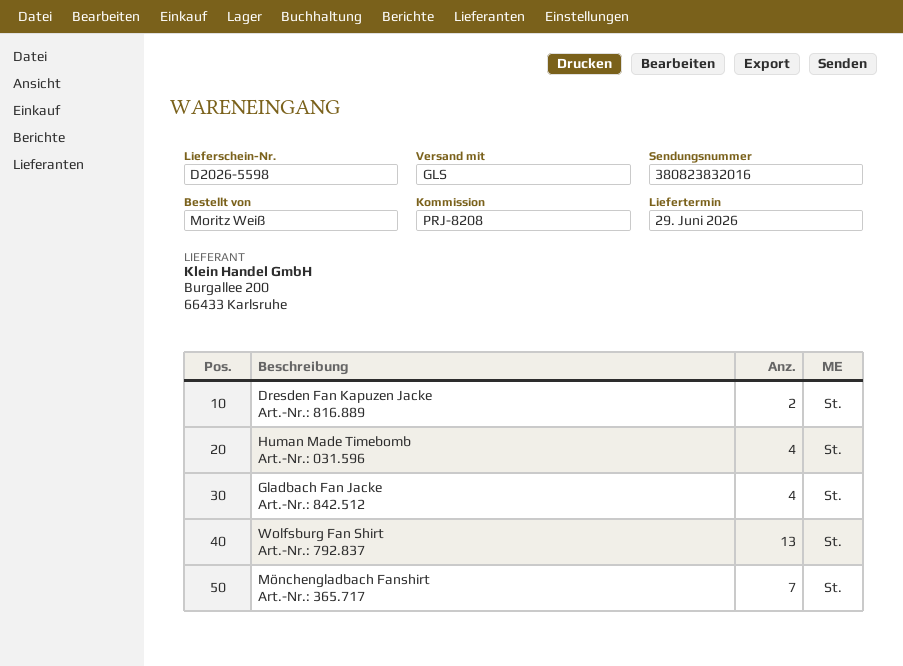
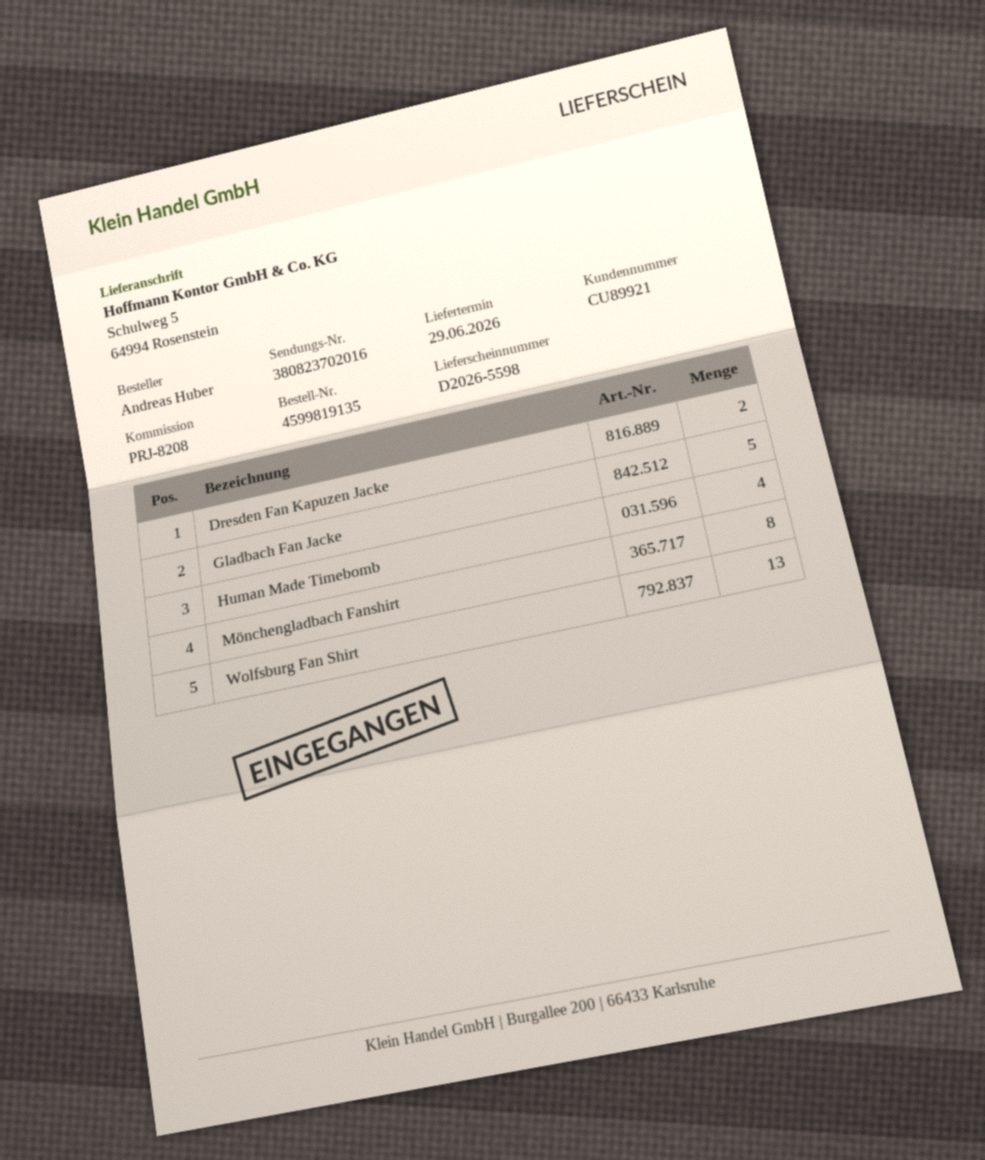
ordered by: Moritz Weiß -> Andreas Huber
tracking number: 380823832016 -> 380823702016
Gladbach Fan Jacke: 4 -> 5
Mönchengladbach Fanshirt: 7 -> 8

